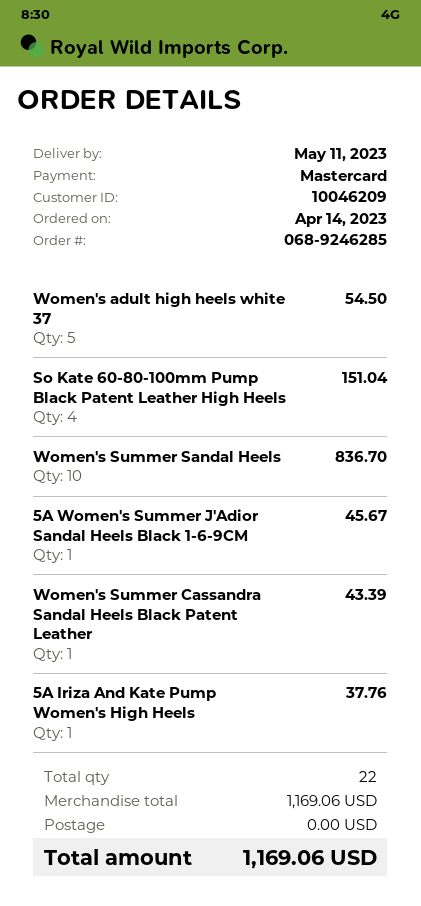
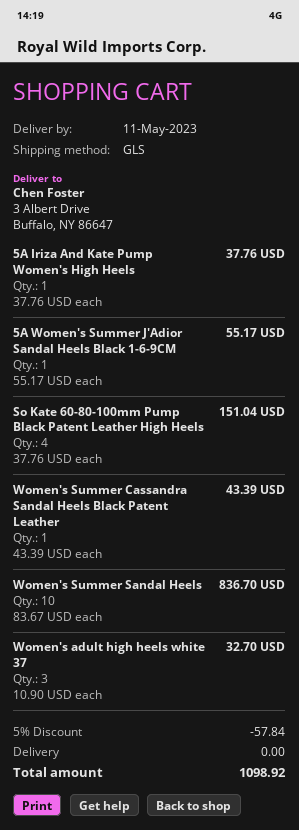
Women's adult high heels white 37: 5 for 54.50 -> 3 for 32.70
5A Women's Summer J'Adior Sandal Heels Black 1-6-9CM: 1 for 45.67 -> 1 for 55.17
discount: none -> 5% = 57.84
total: 1169.06 -> 1098.92

